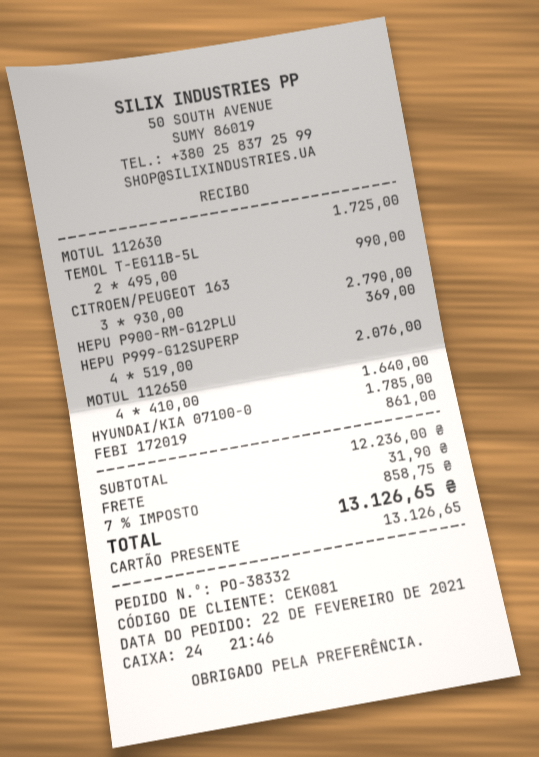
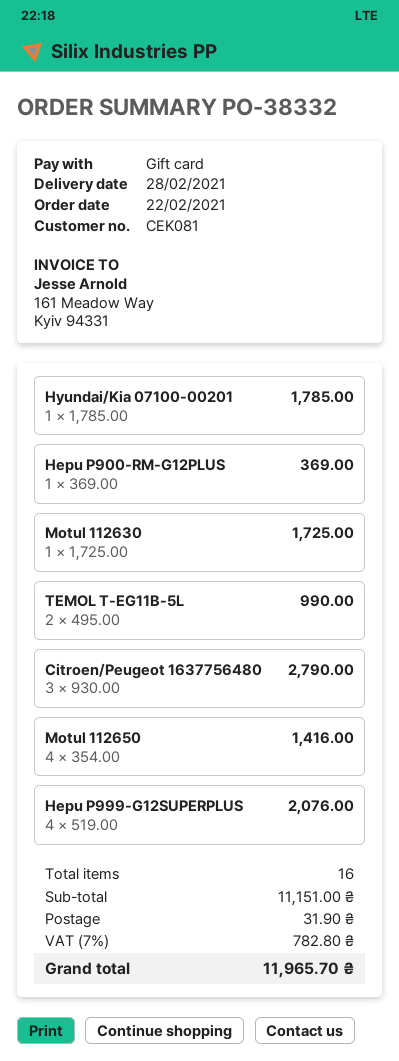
MOTUL 112650: 4 x 410.00 = 1640.00 -> 4 x 354.00 = 1416.00
FEBI 172019: 1 x 861.00 = 861.00 -> none
subtotal: 12236.00 -> 11151.00
tax: 7% = 858.75 -> 7% = 782.80
total: 13126.65 -> 11965.70

